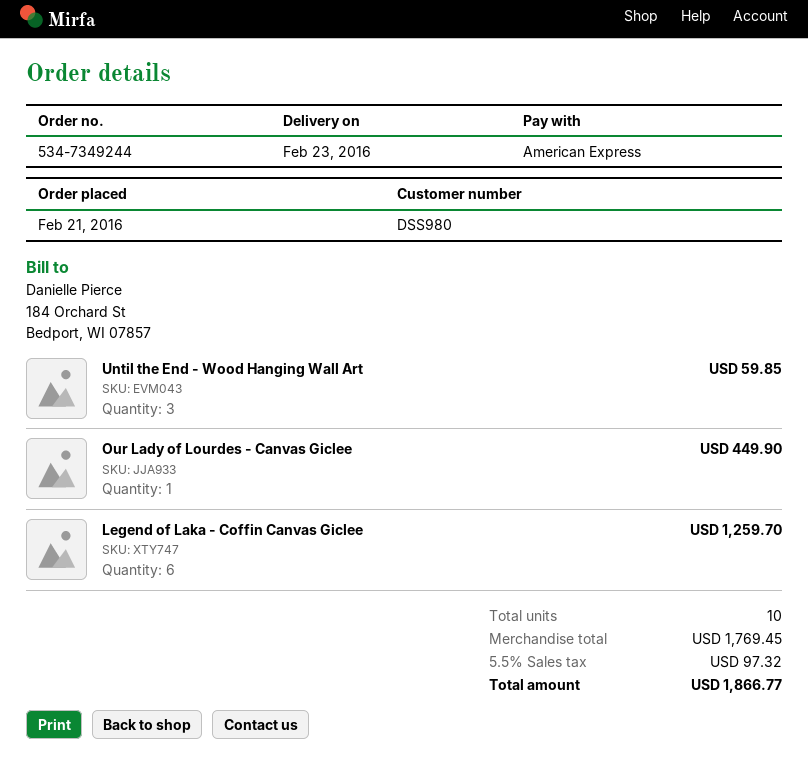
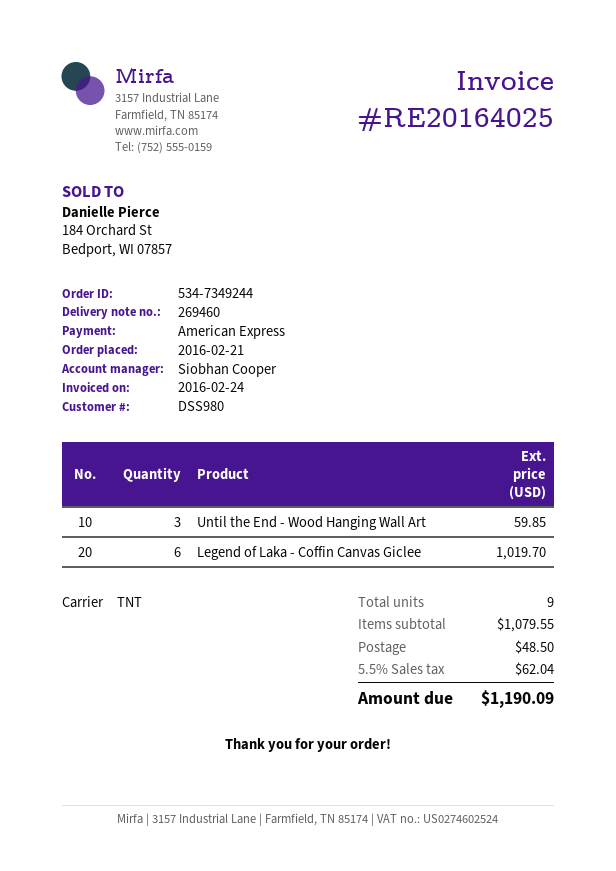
Our Lady of Lourdes - Canvas Giclee: 1 for 449.90 -> none
Legend of Laka - Coffin Canvas Giclee: 6 for 1259.70 -> 6 for 1019.70
total quantity: 10 -> 9
subtotal: 1769.45 -> 1079.55
shipping: none -> 48.50
tax: 5.5% = 97.32 -> 5.5% = 62.04
total: 1866.77 -> 1190.09

